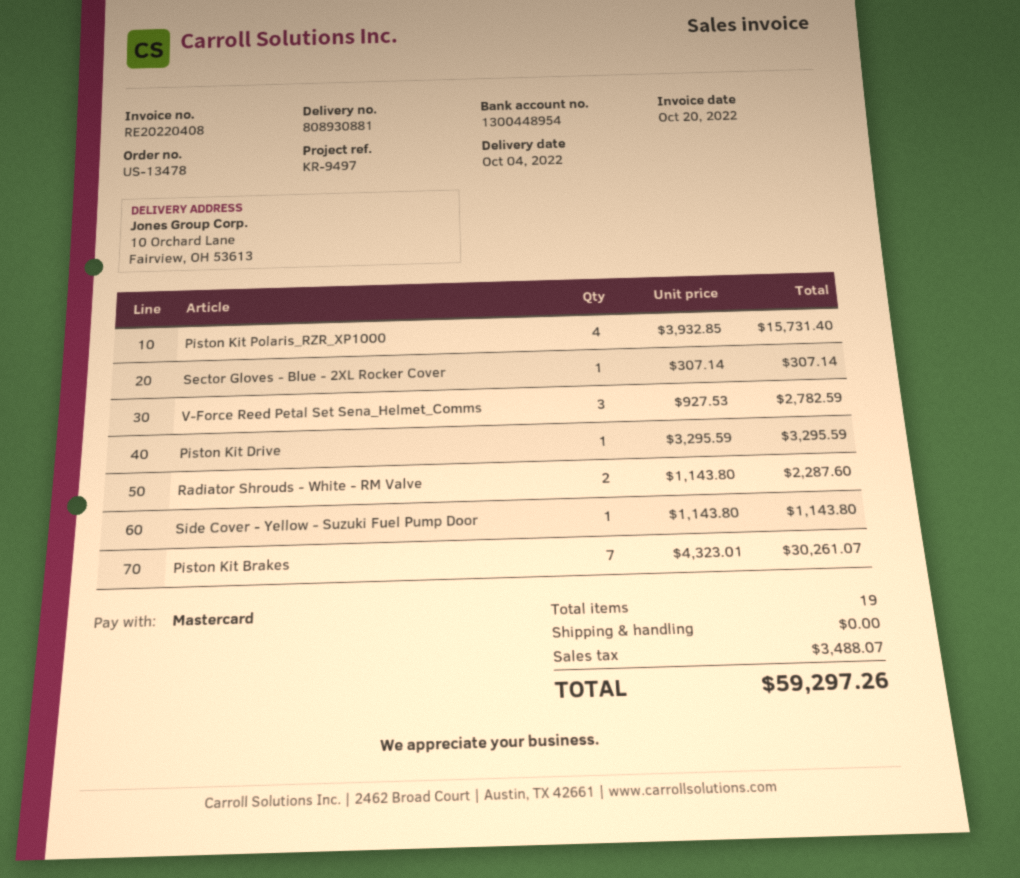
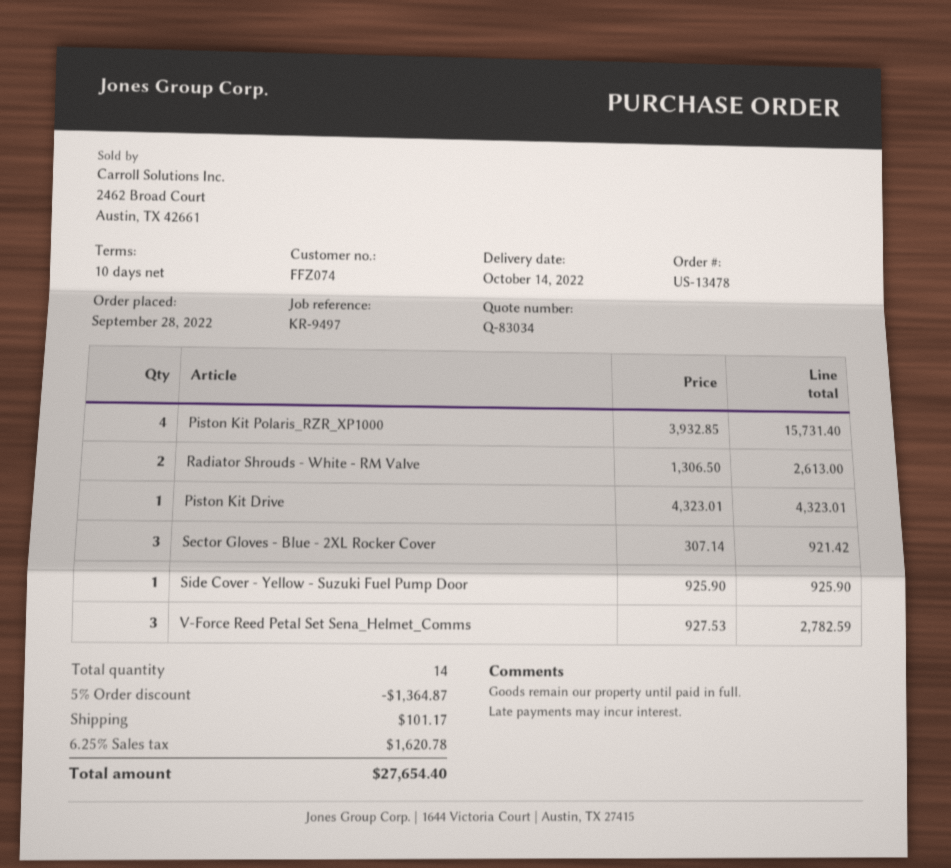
delivery date: 2022-10-04 -> 2022-10-14
Sector Gloves - Blue - 2XL Rocker Cover: 1 x 307.14 = 307.14 -> 3 x 307.14 = 921.42
Piston Kit Drive: 1 x 3295.59 = 3295.59 -> 1 x 4323.01 = 4323.01
Radiator Shrouds - White - RM Valve: 2 x 1143.80 = 2287.60 -> 2 x 1306.50 = 2613.00
Side Cover - Yellow - Suzuki Fuel Pump Door: 1 x 1143.80 = 1143.80 -> 1 x 925.90 = 925.90
Piston Kit Brakes: 7 x 4323.01 = 30261.07 -> none
total quantity: 19 -> 14
discount: none -> 5% = 1364.87
shipping: 0.00 -> 101.17
tax: 3488.07 -> 1620.78
total: 59297.26 -> 27654.40

